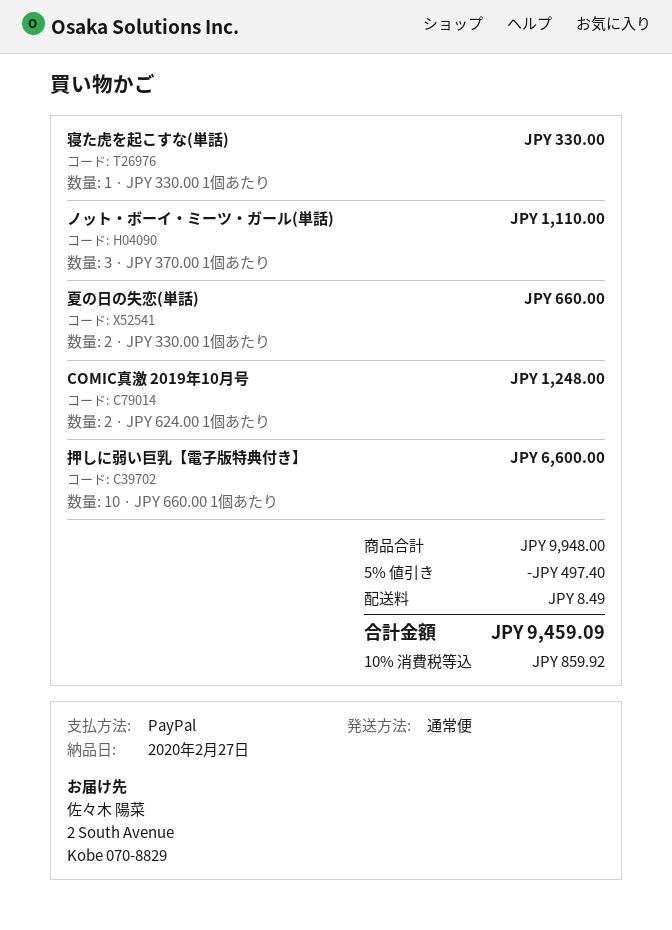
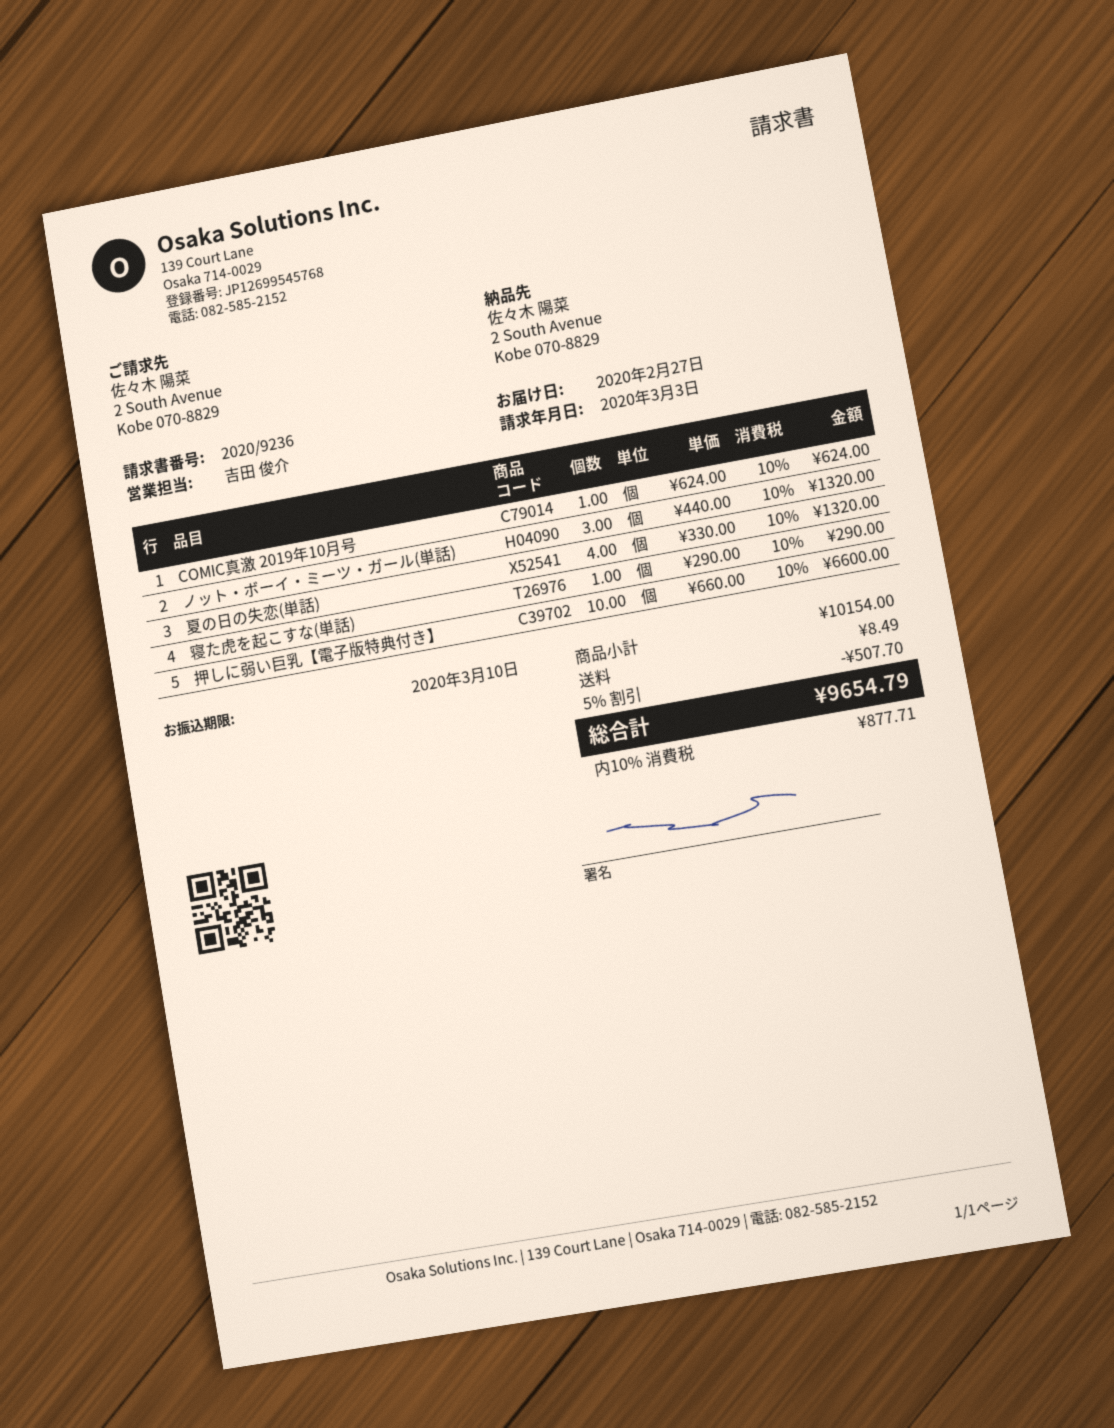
寝た虎を起こすな(単話): 1 x 330.00 = 330.00 -> 1 x 290.00 = 290.00
ノット・ボーイ・ミーツ・ガール(単話): 3 x 370.00 = 1110.00 -> 3 x 440.00 = 1320.00
夏の日の失恋(単話): 2 x 330.00 = 660.00 -> 4 x 330.00 = 1320.00
COMIC真激 2019年10月号: 2 x 624.00 = 1248.00 -> 1 x 624.00 = 624.00
subtotal: 9948.00 -> 10154.00
discount: 5% = 497.40 -> 5% = 507.70
tax: 10% = 859.92 -> 10% = 877.71
total: 9459.09 -> 9654.79

